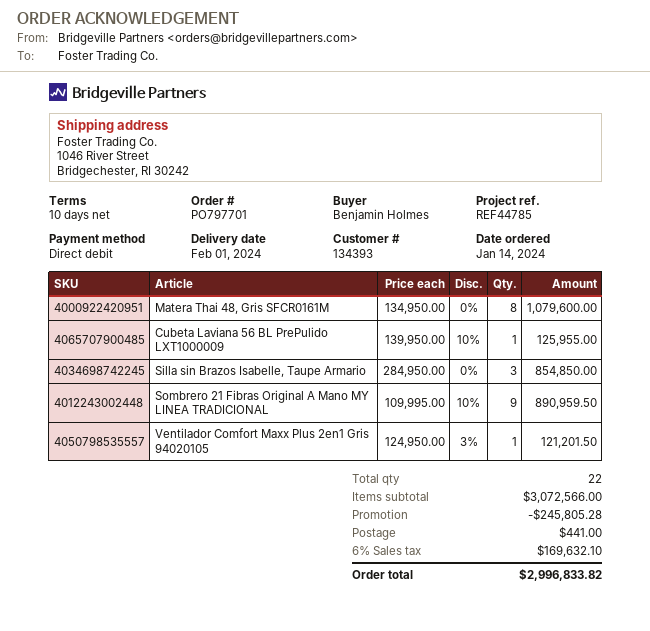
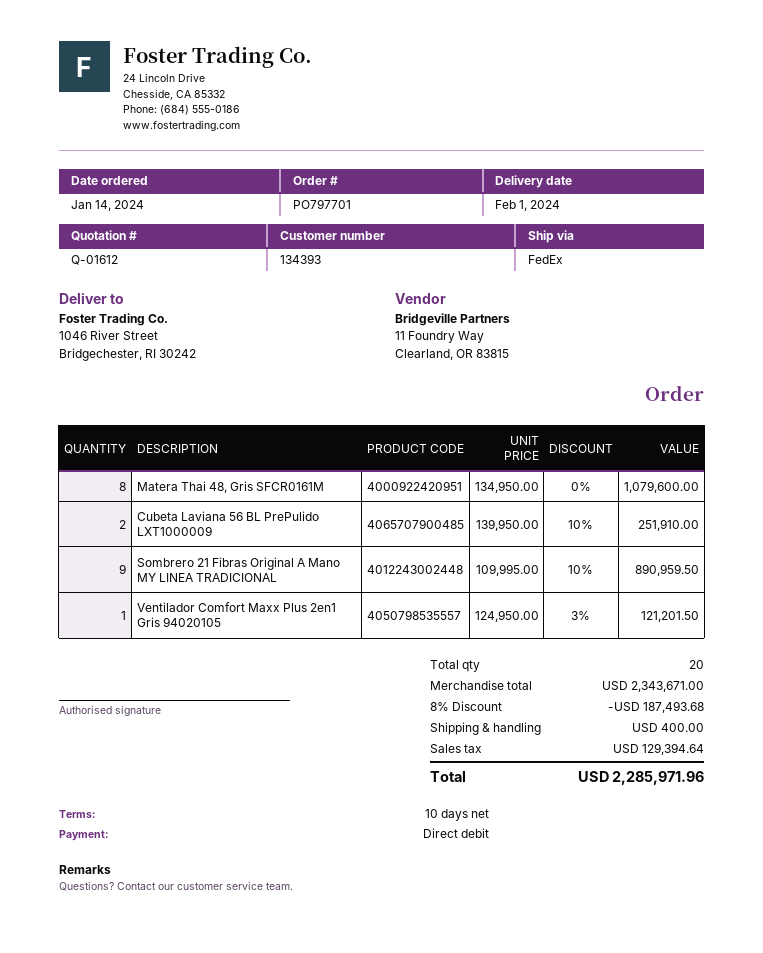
Cubeta Laviana 56 BL PrePulido LXT1000009: 1 x 139950.00 - 10% = 125955.00 -> 2 x 139950.00 - 10% = 251910.00
Silla sin Brazos Isabelle, Taupe Armario: 3 x 284950.00 = 854850.00 -> none
total quantity: 22 -> 20
subtotal: 3072566.00 -> 2343671.00
discount: 245805.28 -> 187493.68
shipping: 441.00 -> 400.00
tax: 169632.10 -> 129394.64
total: 2996833.82 -> 2285971.96

